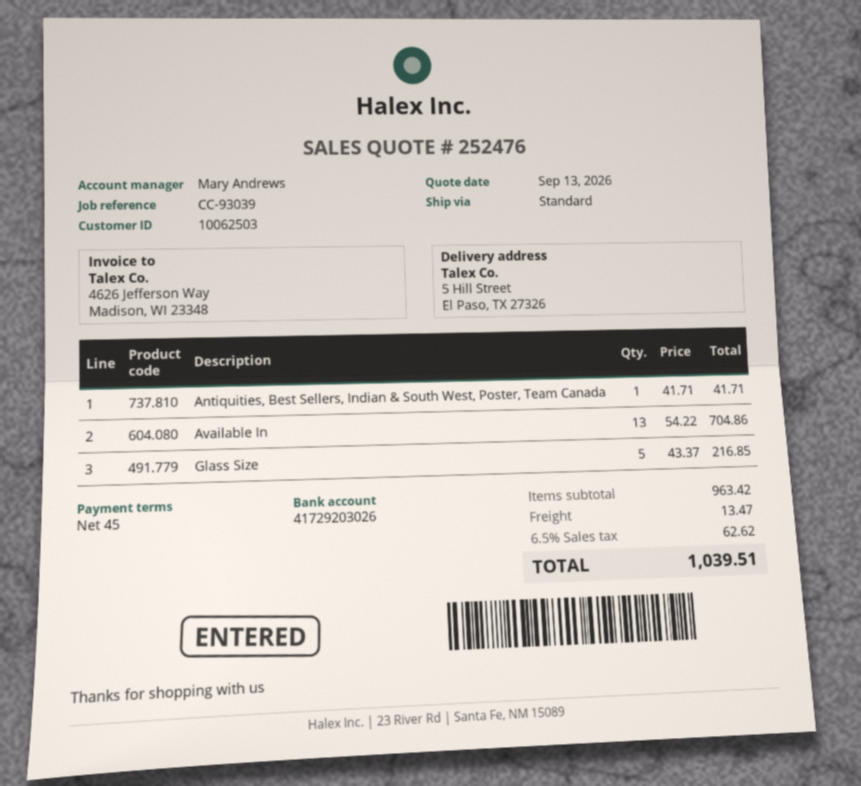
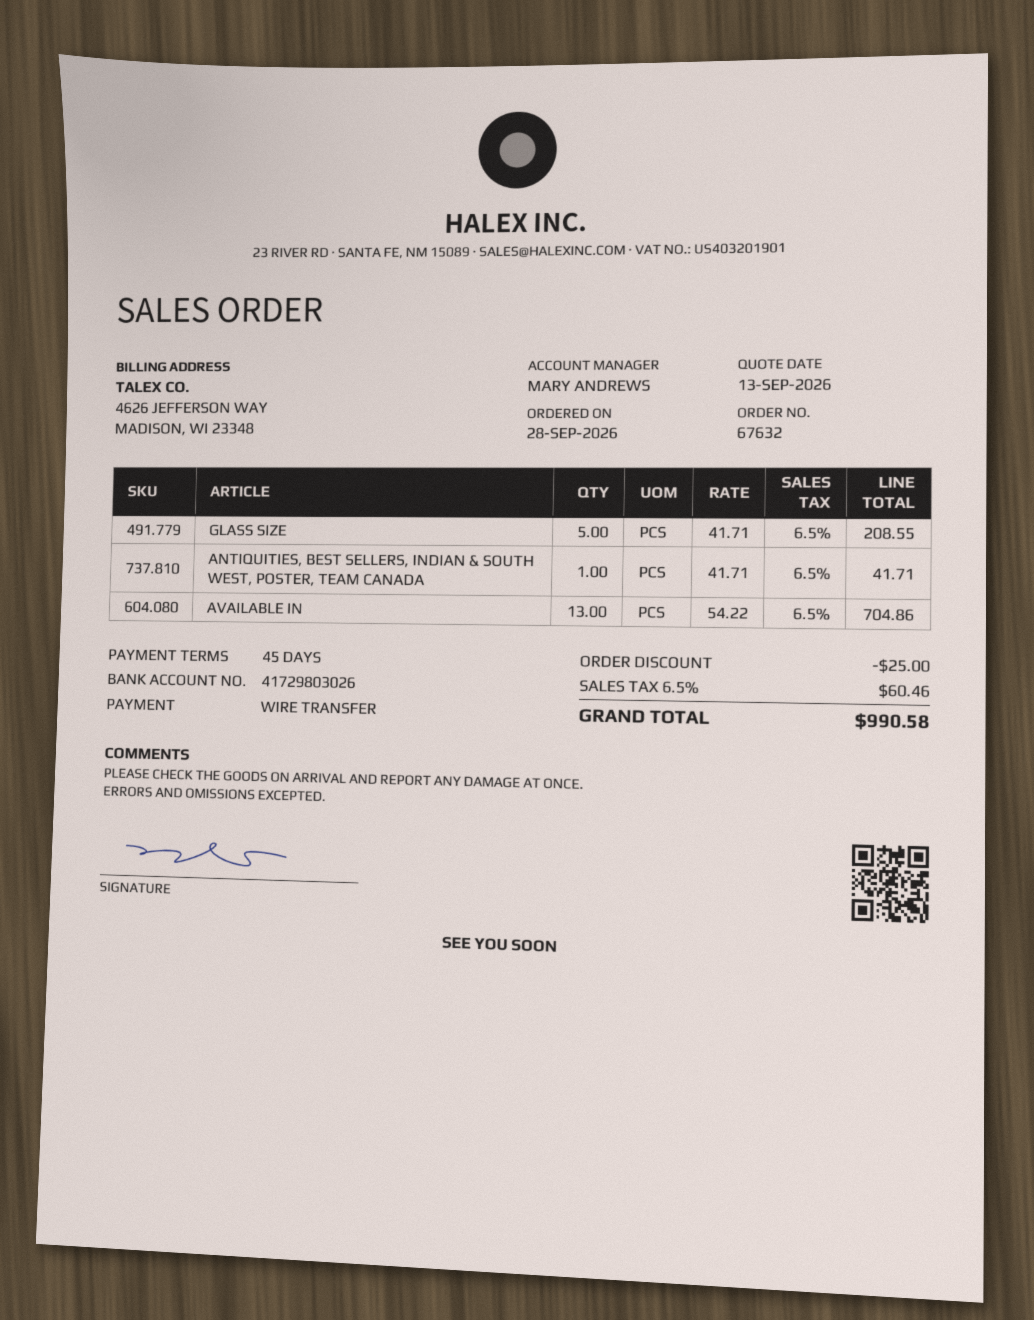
bank account: 41729203026 -> 41729803026
Glass Size: 5 x 43.37 = 216.85 -> 5 x 41.71 = 208.55
discount: none -> 25.00
shipping: 13.47 -> none
tax: 6.5% = 62.62 -> 6.5% = 60.46
total: 1039.51 -> 990.58

